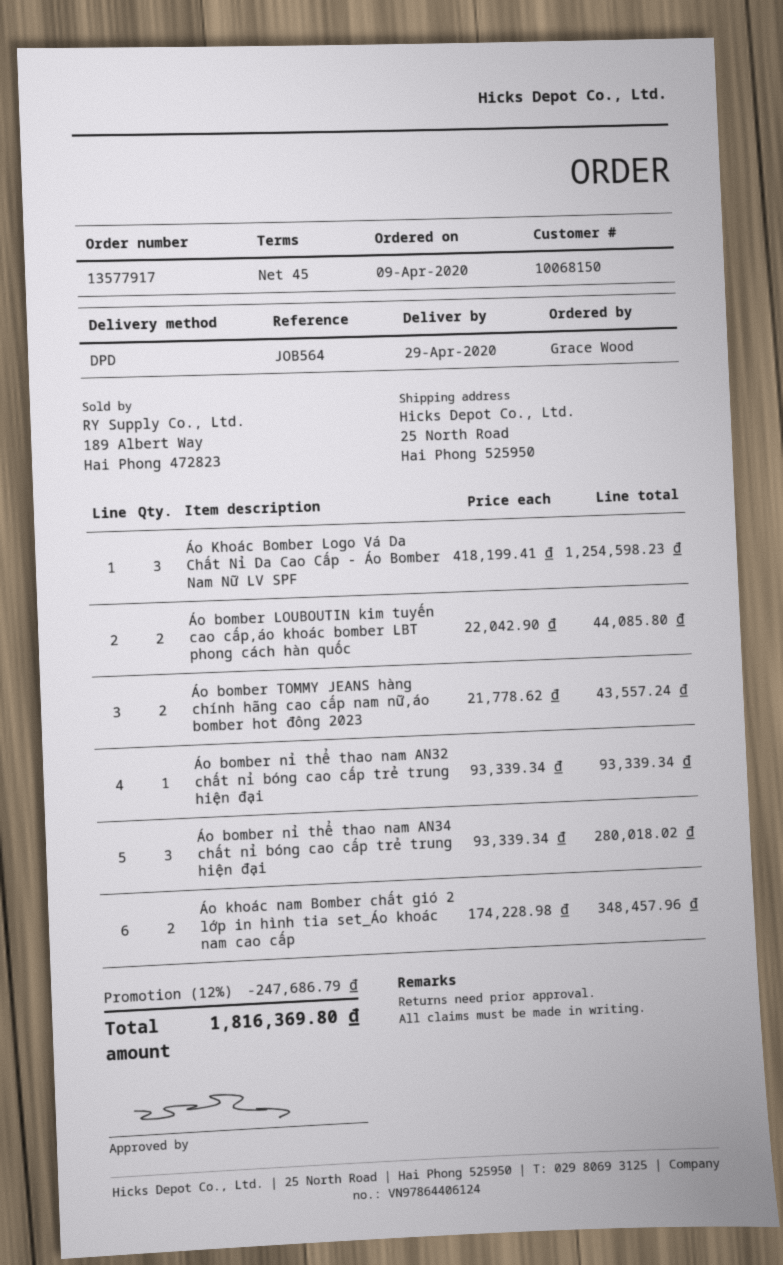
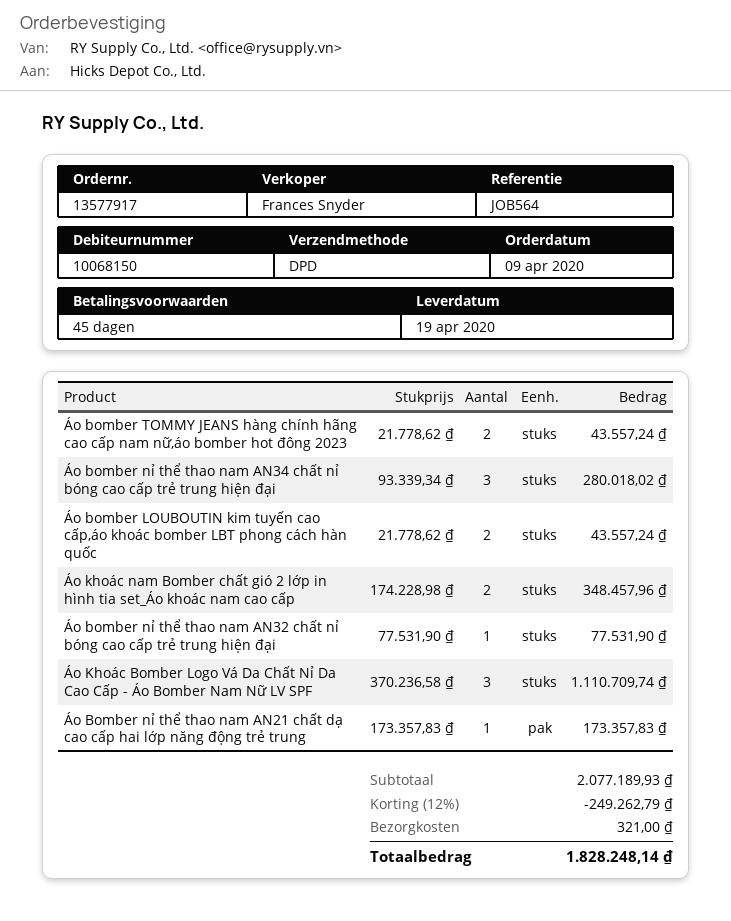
delivery date: 2020-04-29 -> 2020-04-19
Áo Khoác Bomber Logo Vá Da Chất Nỉ Da Cao Cấp - Áo Bomber Nam Nữ LV SPF: 3 x 418199.41 = 1254598.23 -> 3 x 370236.58 = 1110709.74
Áo bomber LOUBOUTIN kim tuyến cao cấp,áo khoác bomber LBT phong cách hàn quốc: 2 x 22042.90 = 44085.80 -> 2 x 21778.62 = 43557.24
Áo bomber nỉ thể thao nam AN32 chất nỉ bóng cao cấp trẻ trung hiện đại: 1 x 93339.34 = 93339.34 -> 1 x 77531.90 = 77531.90
Áo Bomber nỉ thể thao nam AN21 chất dạ cao cấp hai lớp năng động trẻ trung: none -> 1 x 173357.83 = 173357.83
discount: 12% = 247686.79 -> 12% = 249262.79
shipping: none -> 321.00
total: 1816369.80 -> 1828248.14

